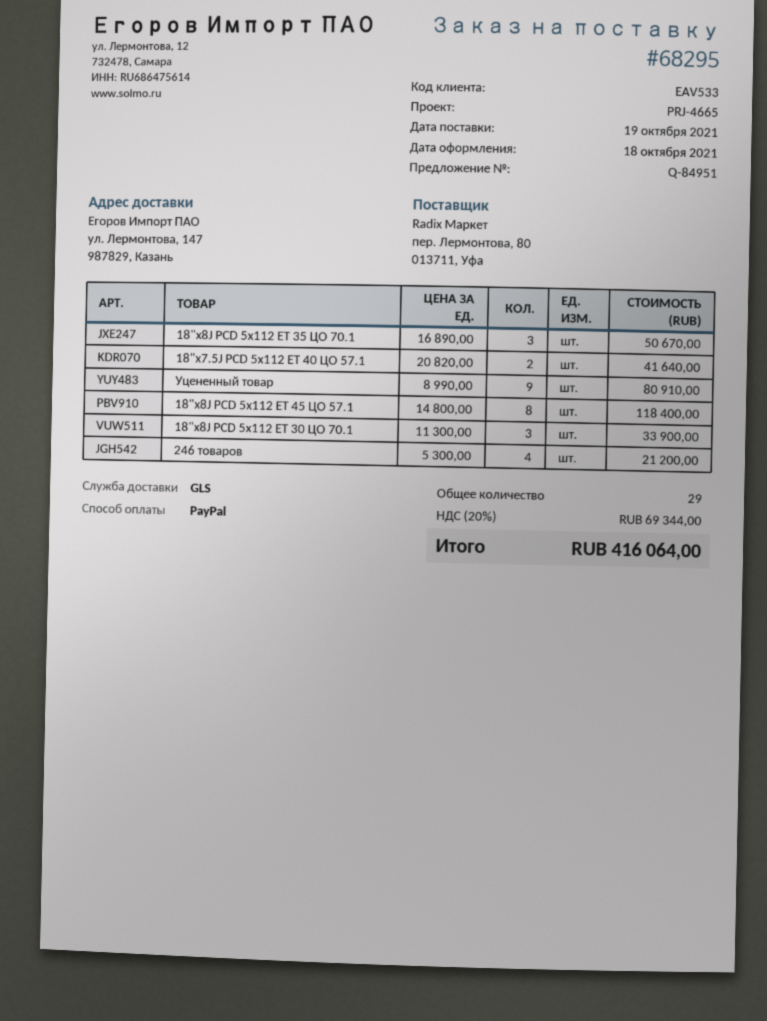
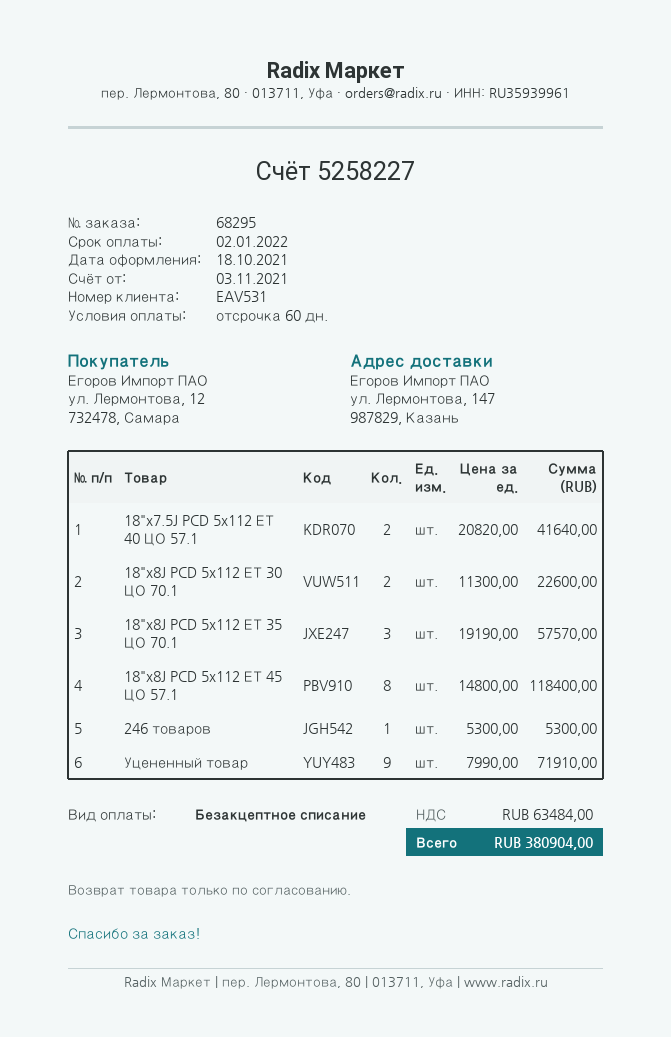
customer number: EAV533 -> EAV531
payment method: PayPal -> direct debit
18"x8J PCD 5x112 ЕТ 35 ЦО 70.1: 3 x 16890.00 = 50670.00 -> 3 x 19190.00 = 57570.00
Уцененный товар: 9 x 8990.00 = 80910.00 -> 9 x 7990.00 = 71910.00
18"x8J PCD 5x112 ЕТ 30 ЦО 70.1: 3 x 11300.00 = 33900.00 -> 2 x 11300.00 = 22600.00
246 товаров: 4 x 5300.00 = 21200.00 -> 1 x 5300.00 = 5300.00
tax: 69344.00 -> 63484.00
total: 416064.00 -> 380904.00

